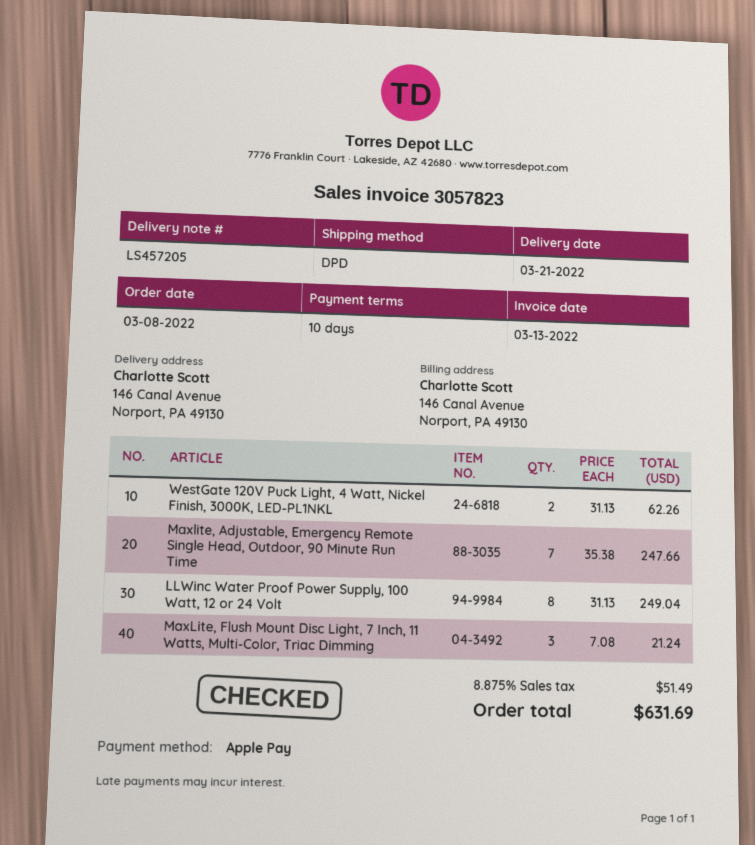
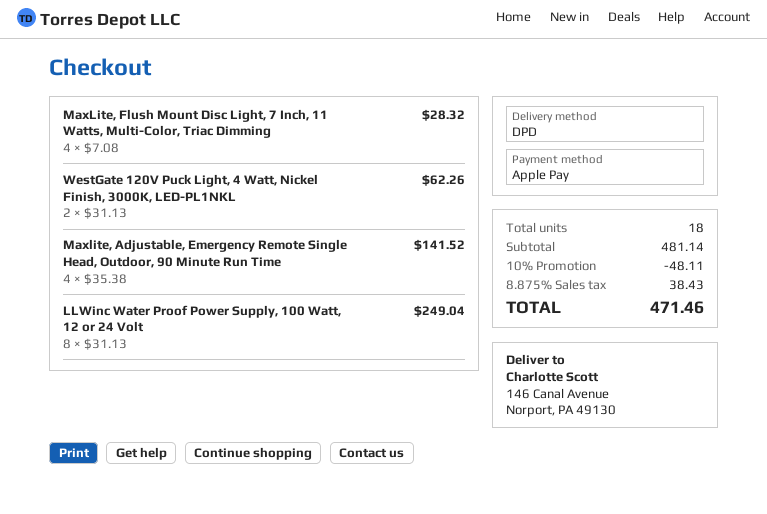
Maxlite, Adjustable, Emergency Remote Single Head, Outdoor, 90 Minute Run Time: 7 x 35.38 = 247.66 -> 4 x 35.38 = 141.52
MaxLite, Flush Mount Disc Light, 7 Inch, 11 Watts, Multi-Color, Triac Dimming: 3 x 7.08 = 21.24 -> 4 x 7.08 = 28.32
discount: none -> 10% = 48.11
tax: 8.875% = 51.49 -> 8.875% = 38.43
total: 631.69 -> 471.46

